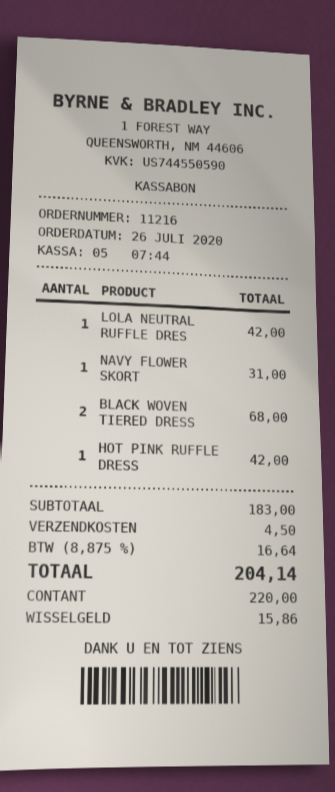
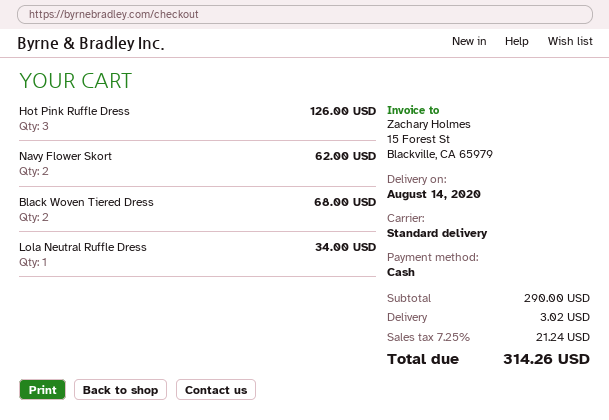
LOLA NEUTRAL RUFFLE DRES: 1 for 42.00 -> 1 for 34.00
NAVY FLOWER SKORT: 1 for 31.00 -> 2 for 62.00
HOT PINK RUFFLE DRESS: 1 for 42.00 -> 3 for 126.00
subtotal: 183.00 -> 290.00
shipping: 4.50 -> 3.02
tax: 8.875% = 16.64 -> 7.25% = 21.24
total: 204.14 -> 314.26

